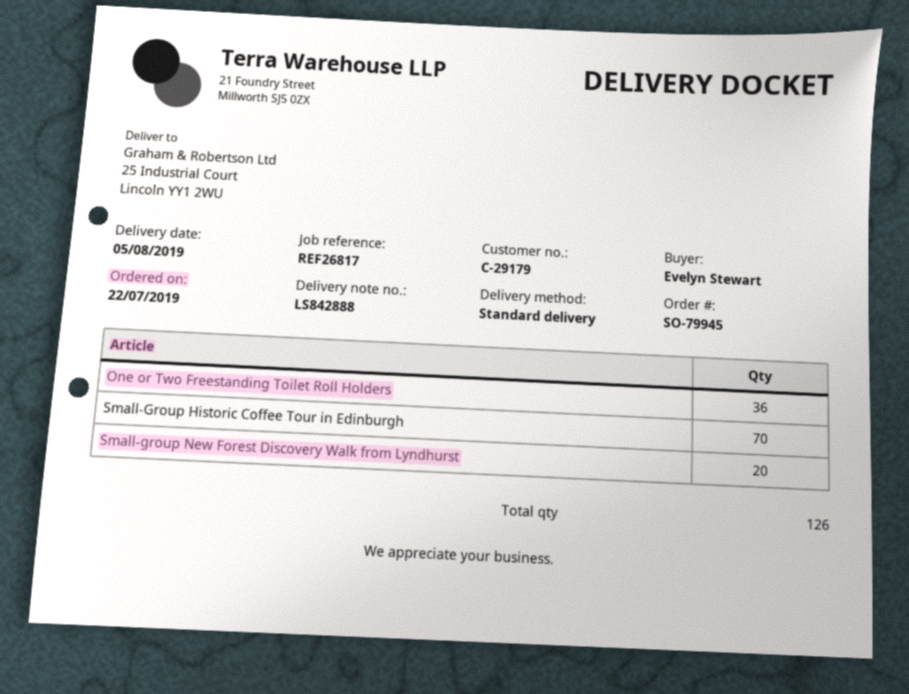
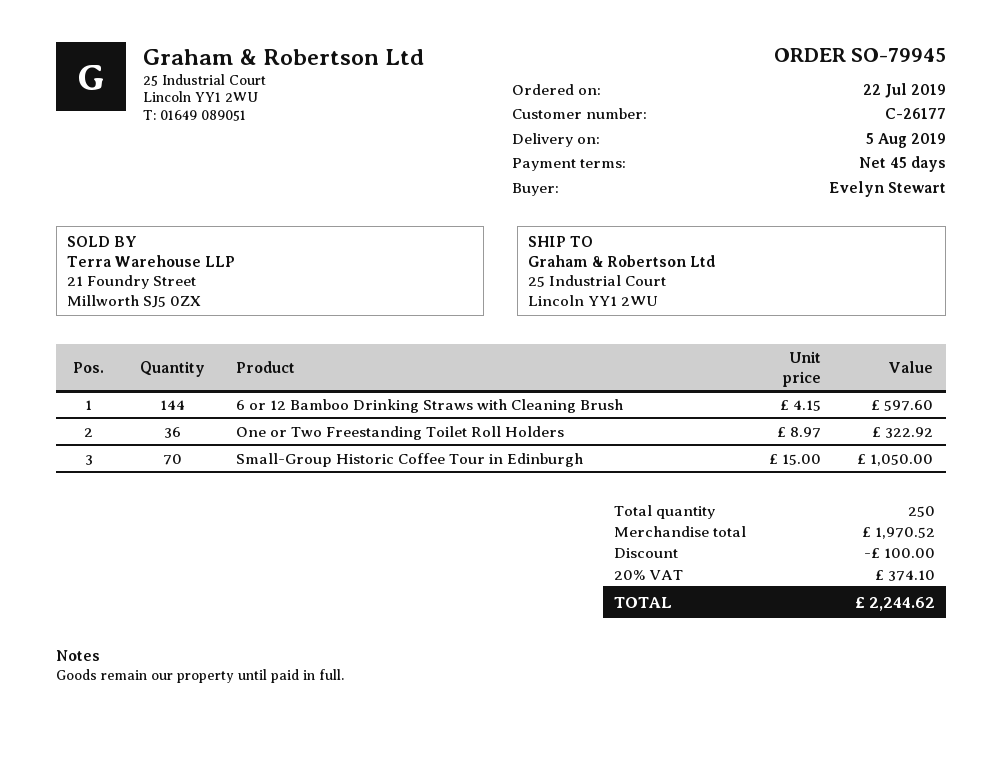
customer number: C-29179 -> C-26177
Small-group New Forest Discovery Walk from Lyndhurst: 20 -> none
6 or 12 Bamboo Drinking Straws with Cleaning Brush: none -> 144
total quantity: 126 -> 250

